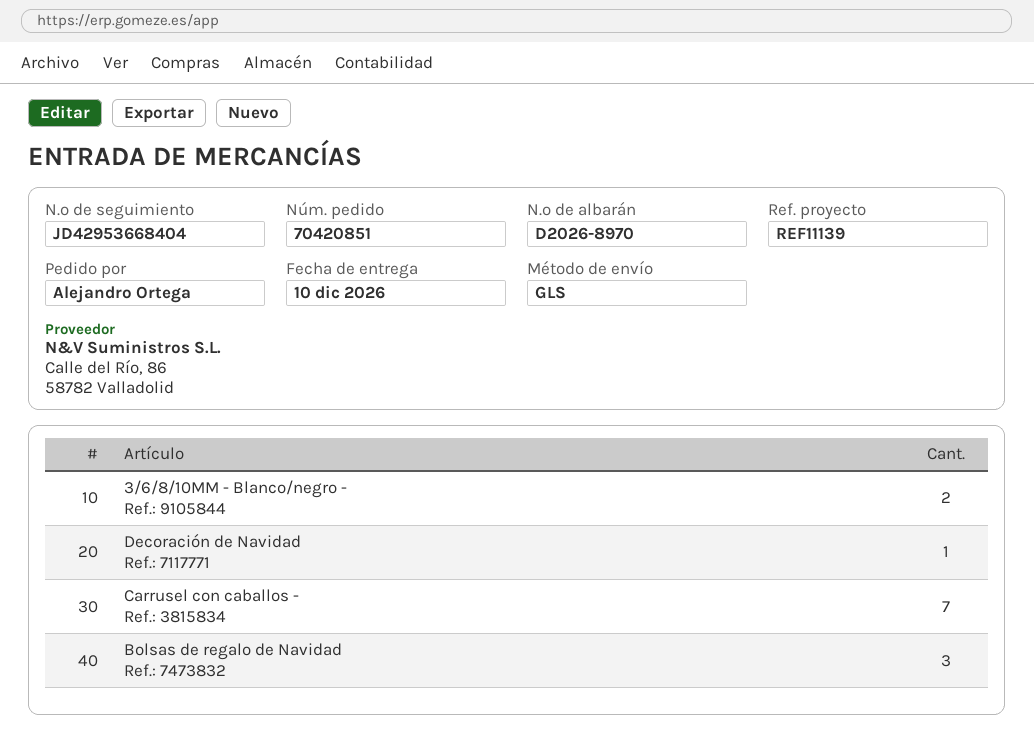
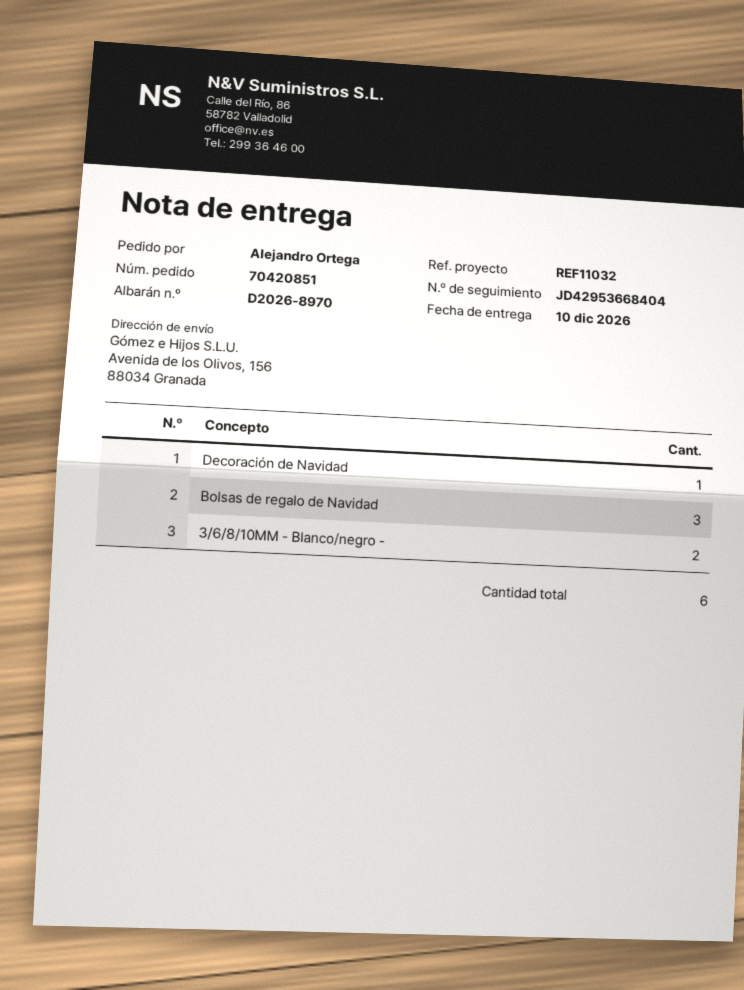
reference: REF11139 -> REF11032
Carrusel con caballos -: 7 -> none

